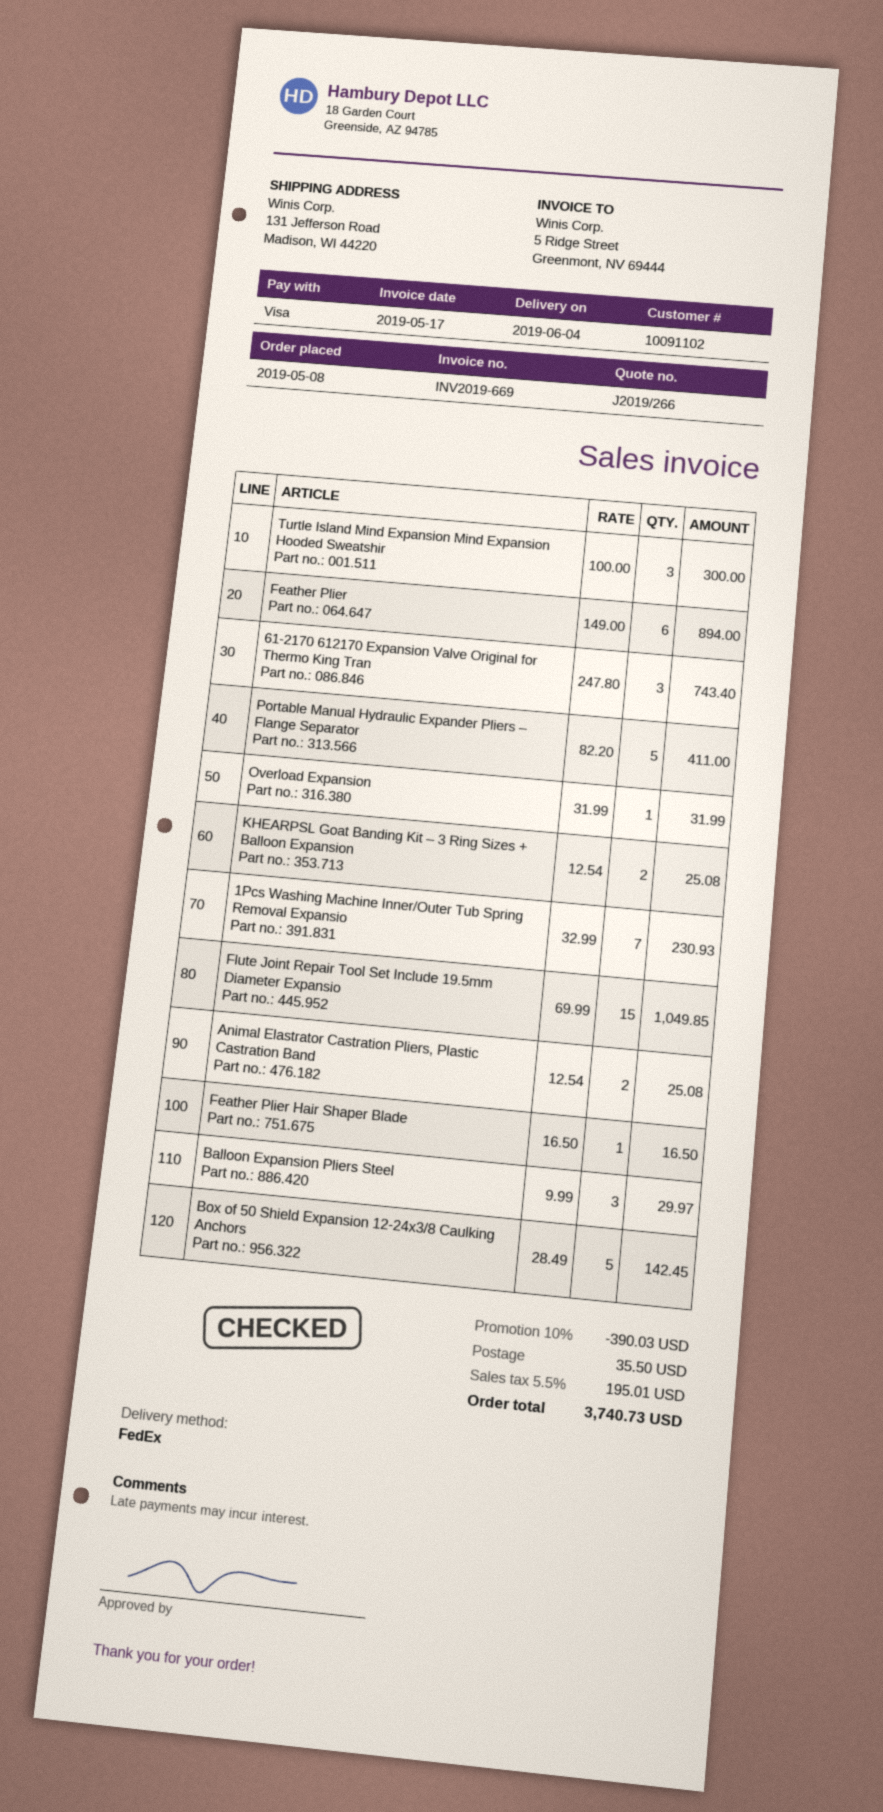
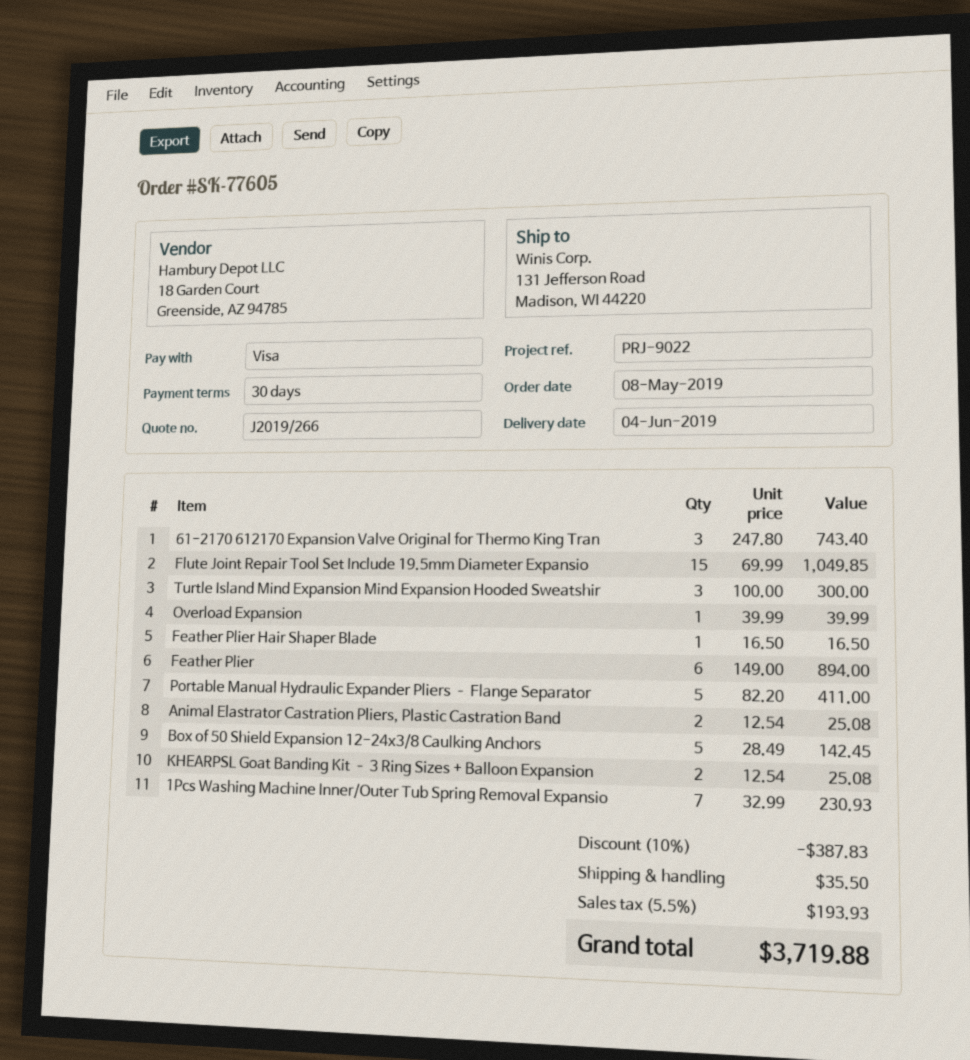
Overload Expansion: 1 x 31.99 = 31.99 -> 1 x 39.99 = 39.99
Balloon Expansion Pliers Steel: 3 x 9.99 = 29.97 -> none
discount: 10% = 390.03 -> 10% = 387.83
tax: 5.5% = 195.01 -> 5.5% = 193.93
total: 3740.73 -> 3719.88

